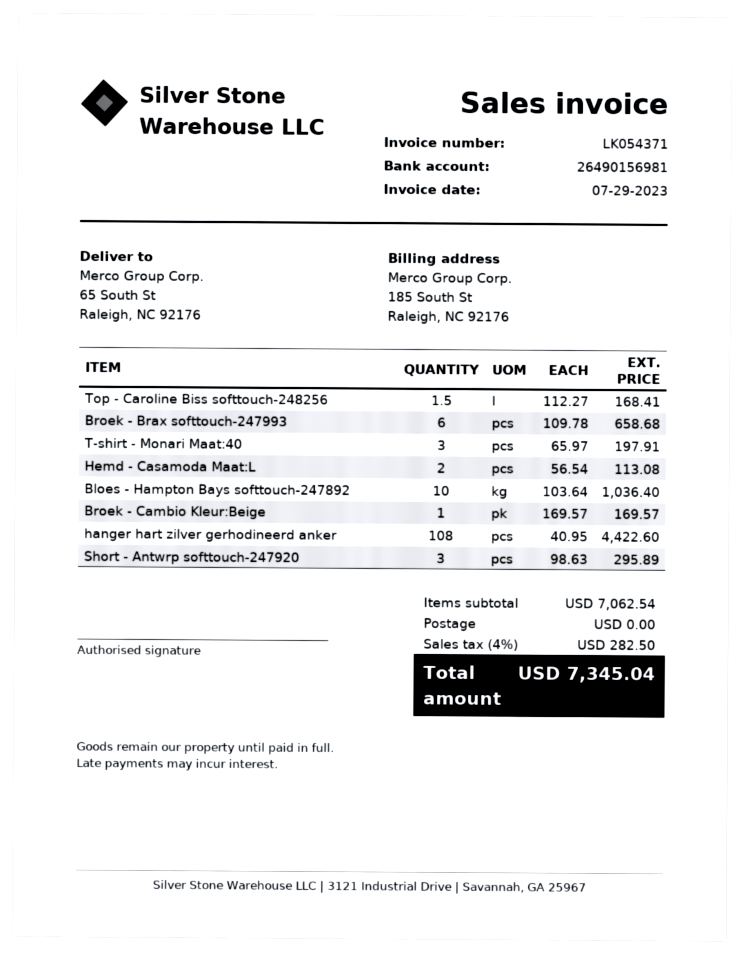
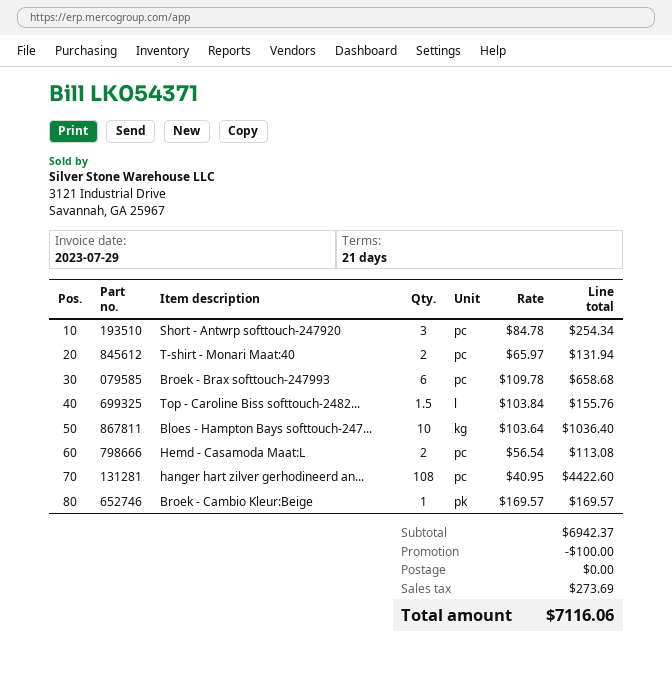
Top - Caroline Biss softtouch-248256: 1.5 x 112.27 = 168.41 -> 1.5 x 103.84 = 155.76
T-shirt - Monari Maat:40: 3 x 65.97 = 197.91 -> 2 x 65.97 = 131.94
Short - Antwrp softtouch-247920: 3 x 98.63 = 295.89 -> 3 x 84.78 = 254.34
subtotal: 7062.54 -> 6942.37
discount: none -> 100.00
tax: 282.50 -> 273.69
total: 7345.04 -> 7116.06

